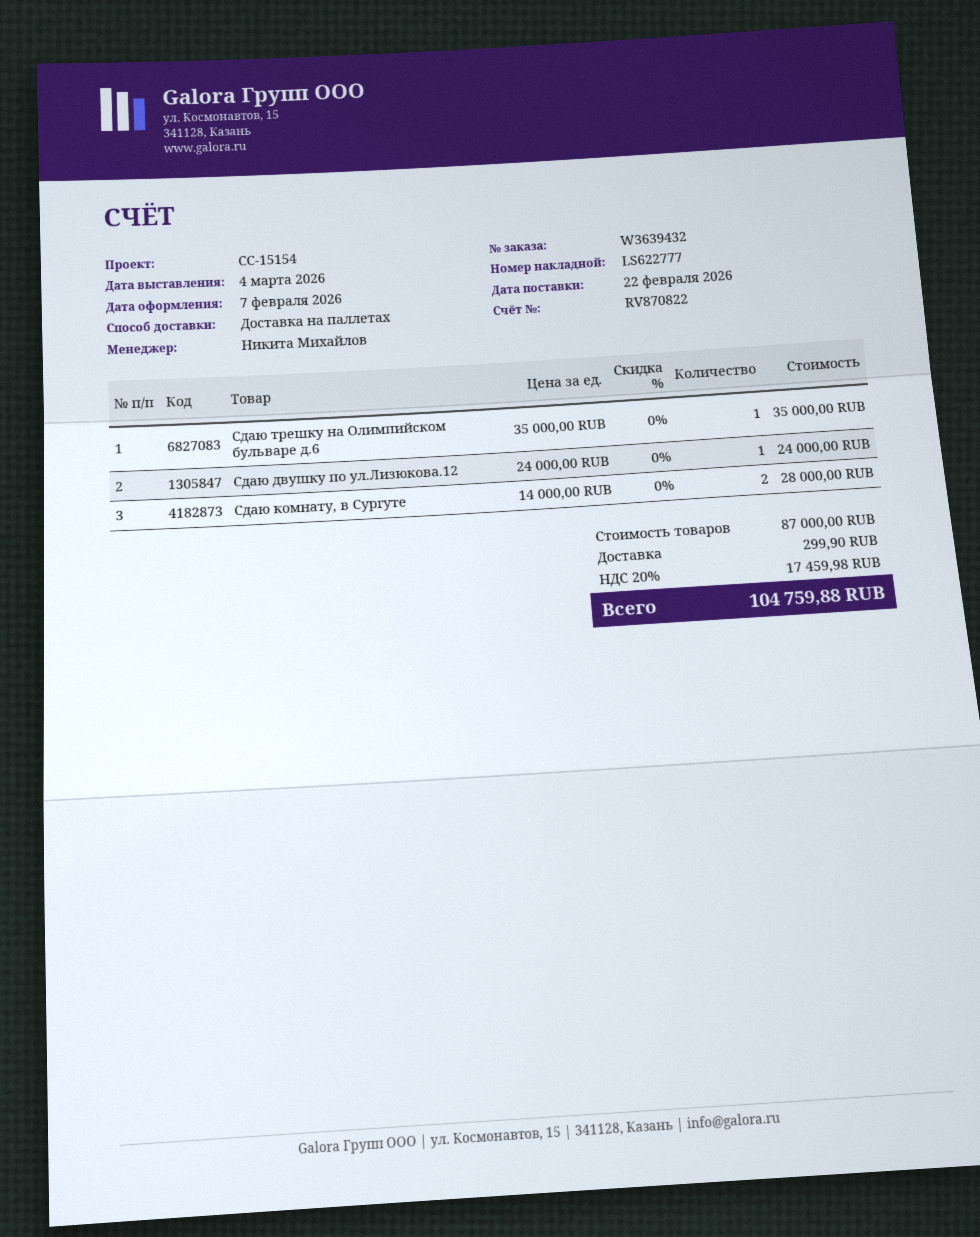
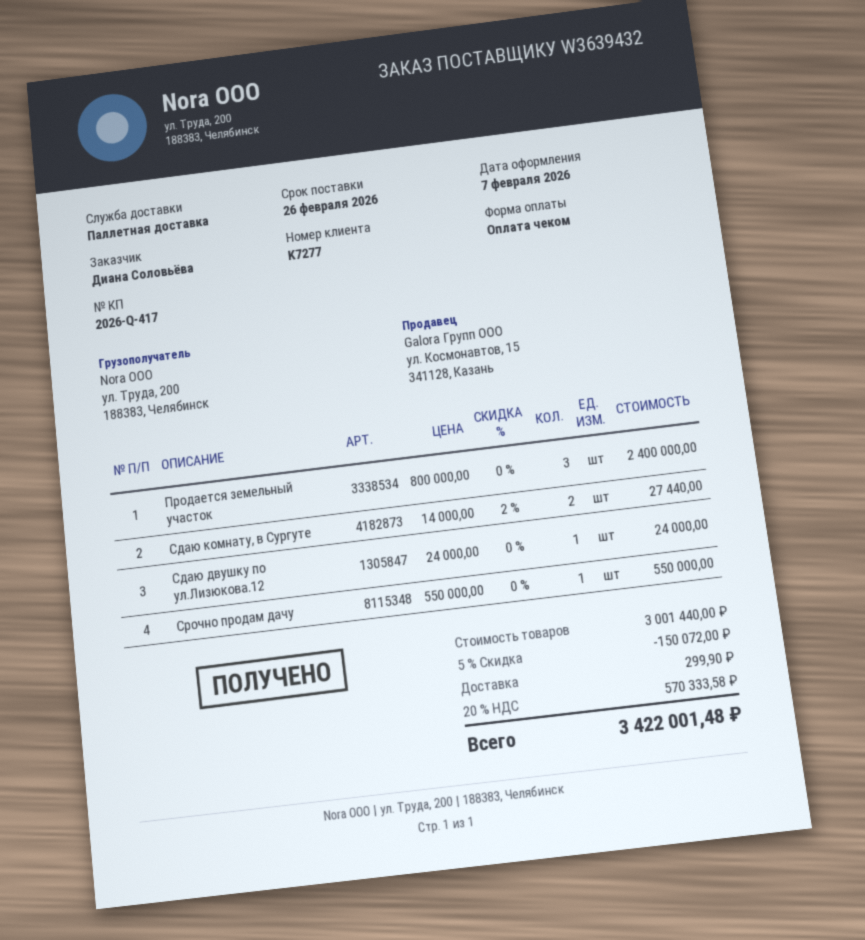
delivery date: 2026-02-22 -> 2026-02-26
Сдаю трешку на Олимпийском бульваре д.6: 1 x 35000.00 = 35000.00 -> none
Сдаю комнату, в Сургуте: 2 x 14000.00 = 28000.00 -> 2 x 14000.00 - 2% = 27440.00
Продается земельный участок: none -> 3 x 800000.00 = 2400000.00
Срочно продам дачу: none -> 1 x 550000.00 = 550000.00
subtotal: 87000.00 -> 3001440.00
discount: none -> 5% = 150072.00
tax: 20% = 17459.98 -> 20% = 570333.58
total: 104759.88 -> 3422001.48

